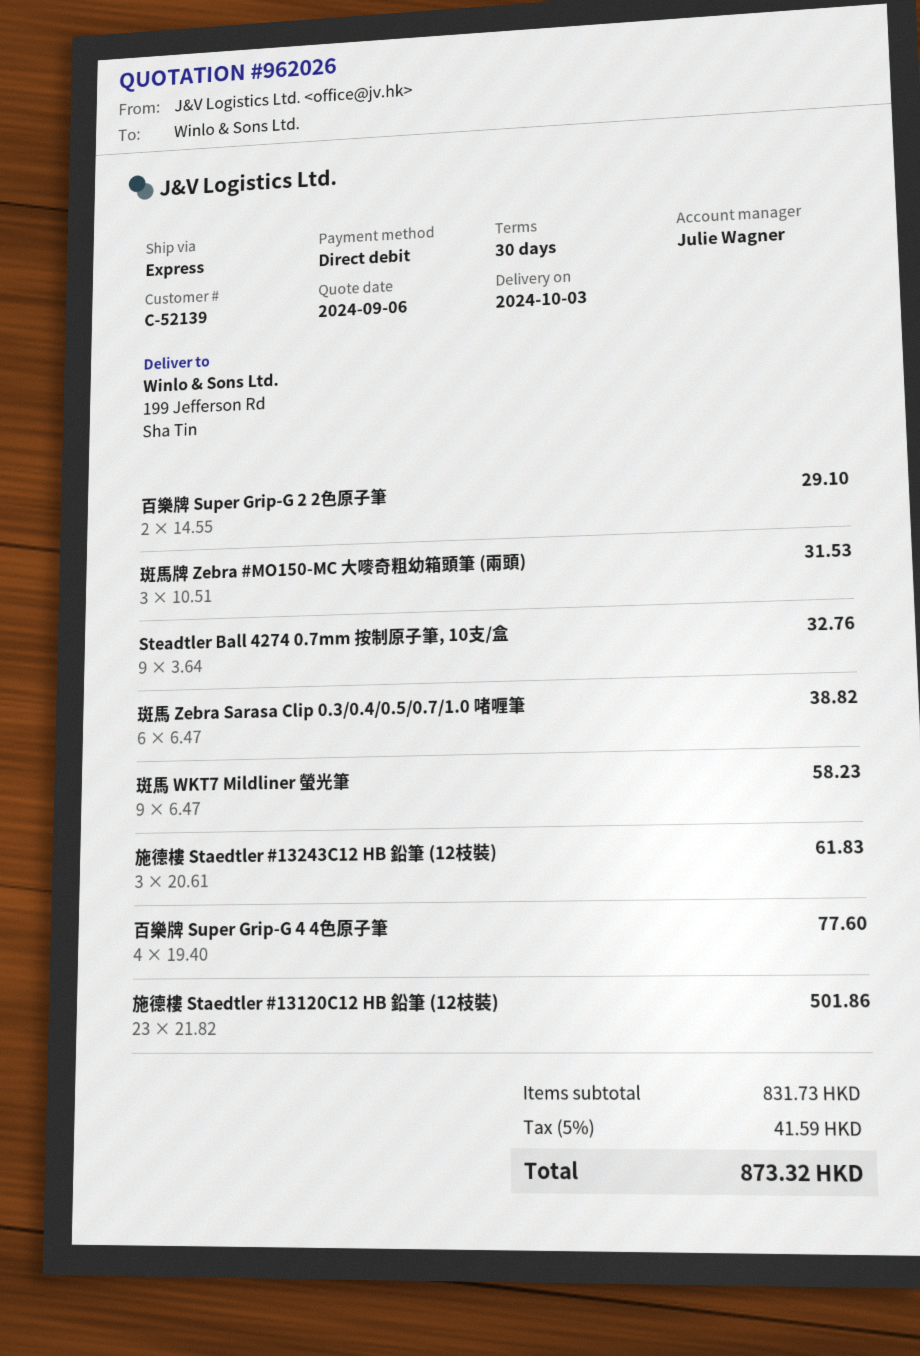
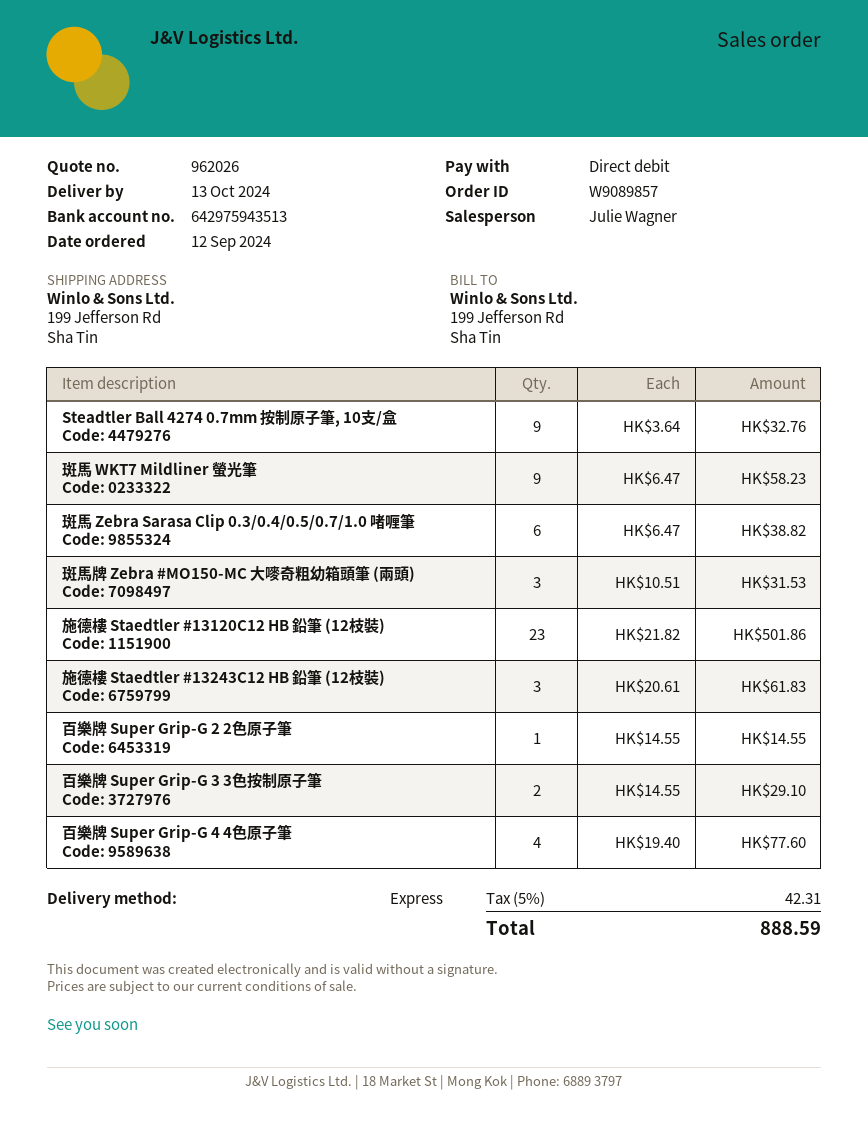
delivery date: 2024-10-03 -> 2024-10-13
百樂牌 Super Grip-G 2 2色原子筆: 2 x 14.55 = 29.10 -> 1 x 14.55 = 14.55
百樂牌 Super Grip-G 3 3色按制原子筆: none -> 2 x 14.55 = 29.10
tax: 5% = 41.59 -> 5% = 42.31
total: 873.32 -> 888.59

